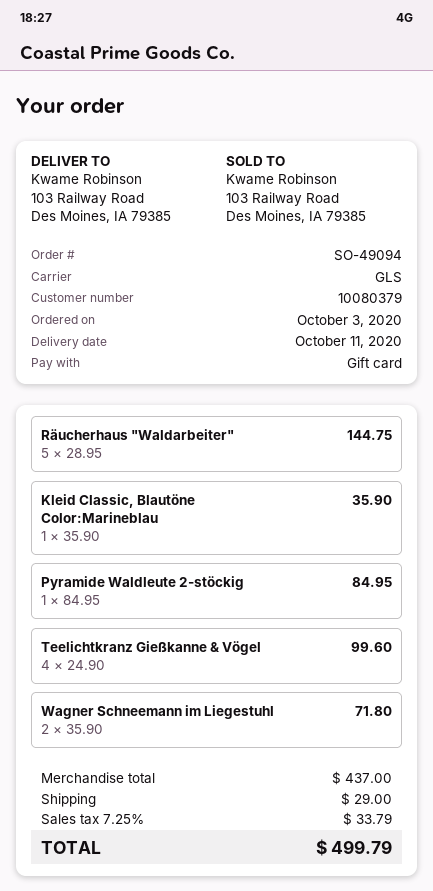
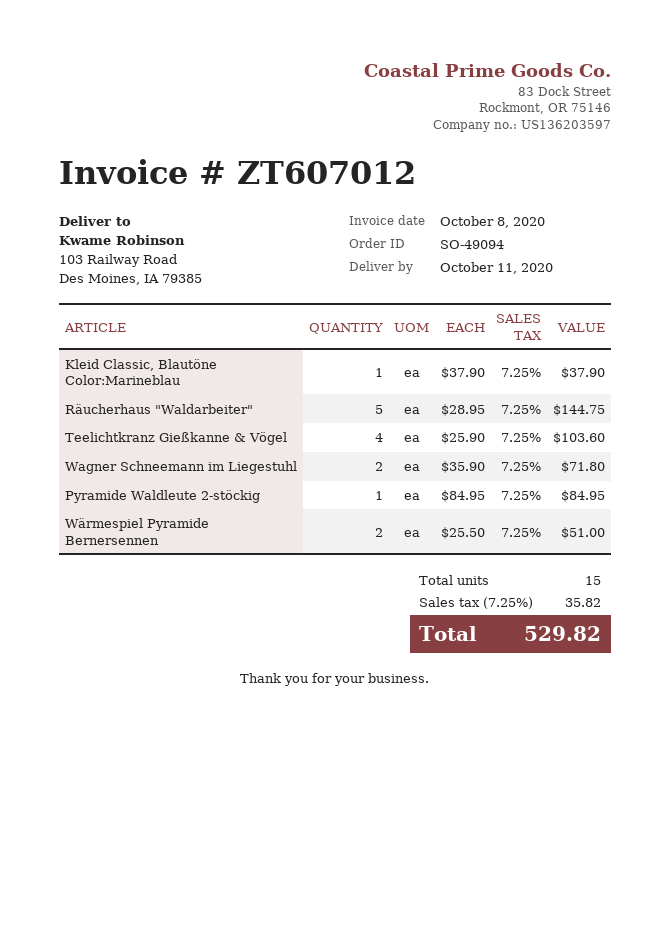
Kleid Classic, Blautöne Color:Marineblau: 1 x 35.90 = 35.90 -> 1 x 37.90 = 37.90
Teelichtkranz Gießkanne & Vögel: 4 x 24.90 = 99.60 -> 4 x 25.90 = 103.60
Wärmespiel Pyramide Bernersennen: none -> 2 x 25.50 = 51.00
shipping: 29.00 -> none
tax: 7.25% = 33.79 -> 7.25% = 35.82
total: 499.79 -> 529.82

